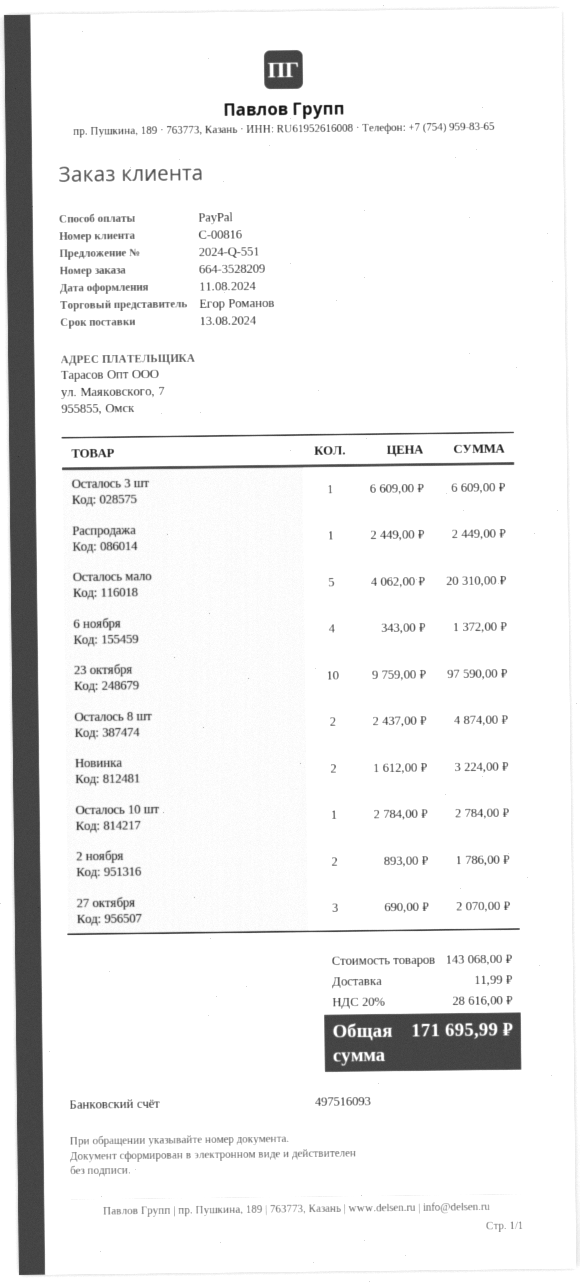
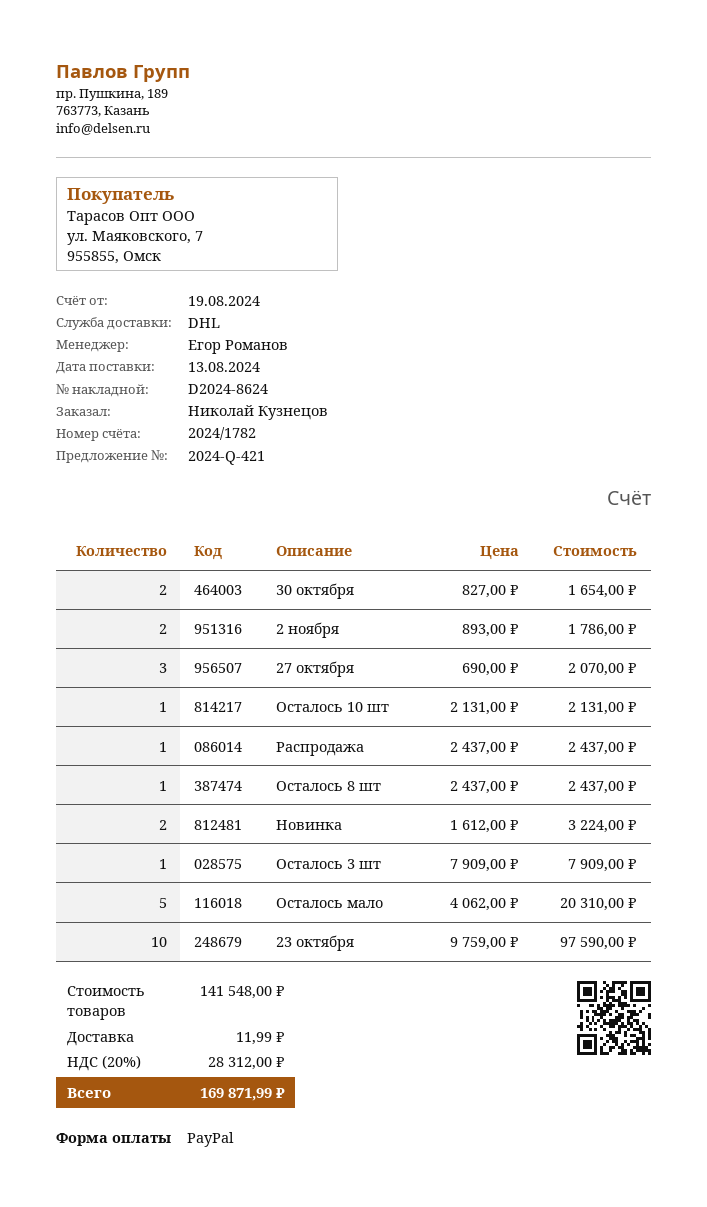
quote number: 2024-Q-551 -> 2024-Q-421
Осталось 3 шт: 1 x 6609.00 = 6609.00 -> 1 x 7909.00 = 7909.00
Распродажа: 1 x 2449.00 = 2449.00 -> 1 x 2437.00 = 2437.00
6 ноября: 4 x 343.00 = 1372.00 -> none
Осталось 8 шт: 2 x 2437.00 = 4874.00 -> 1 x 2437.00 = 2437.00
Осталось 10 шт: 1 x 2784.00 = 2784.00 -> 1 x 2131.00 = 2131.00
30 октября: none -> 2 x 827.00 = 1654.00
subtotal: 143068.00 -> 141548.00
tax: 20% = 28616.00 -> 20% = 28312.00
total: 171695.99 -> 169871.99

